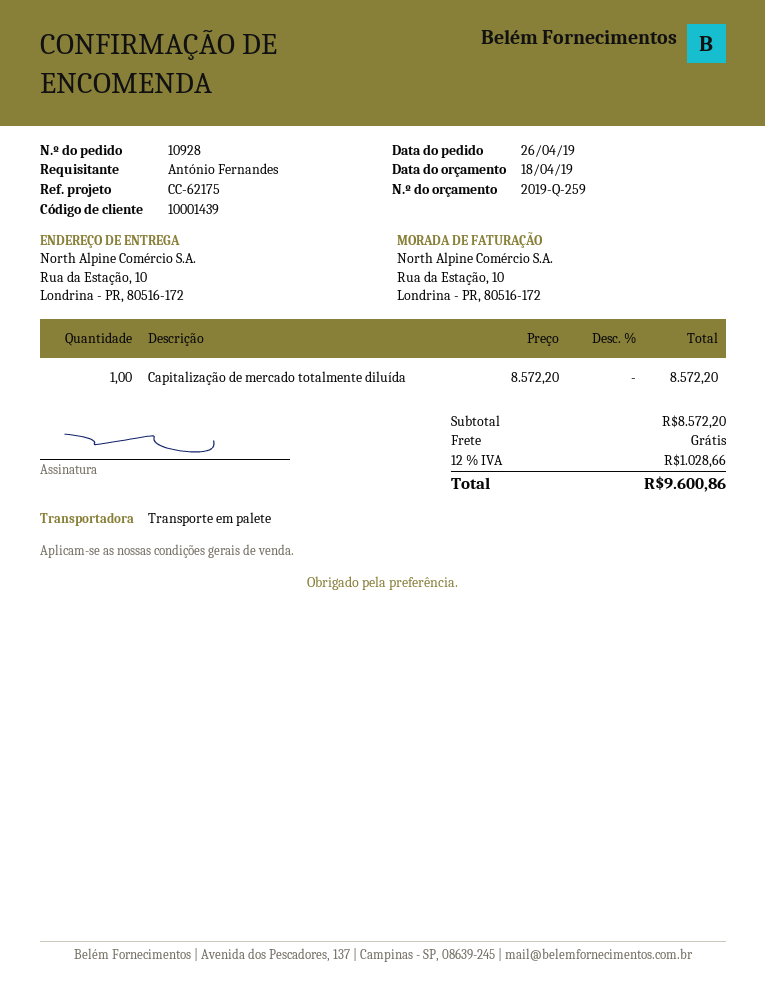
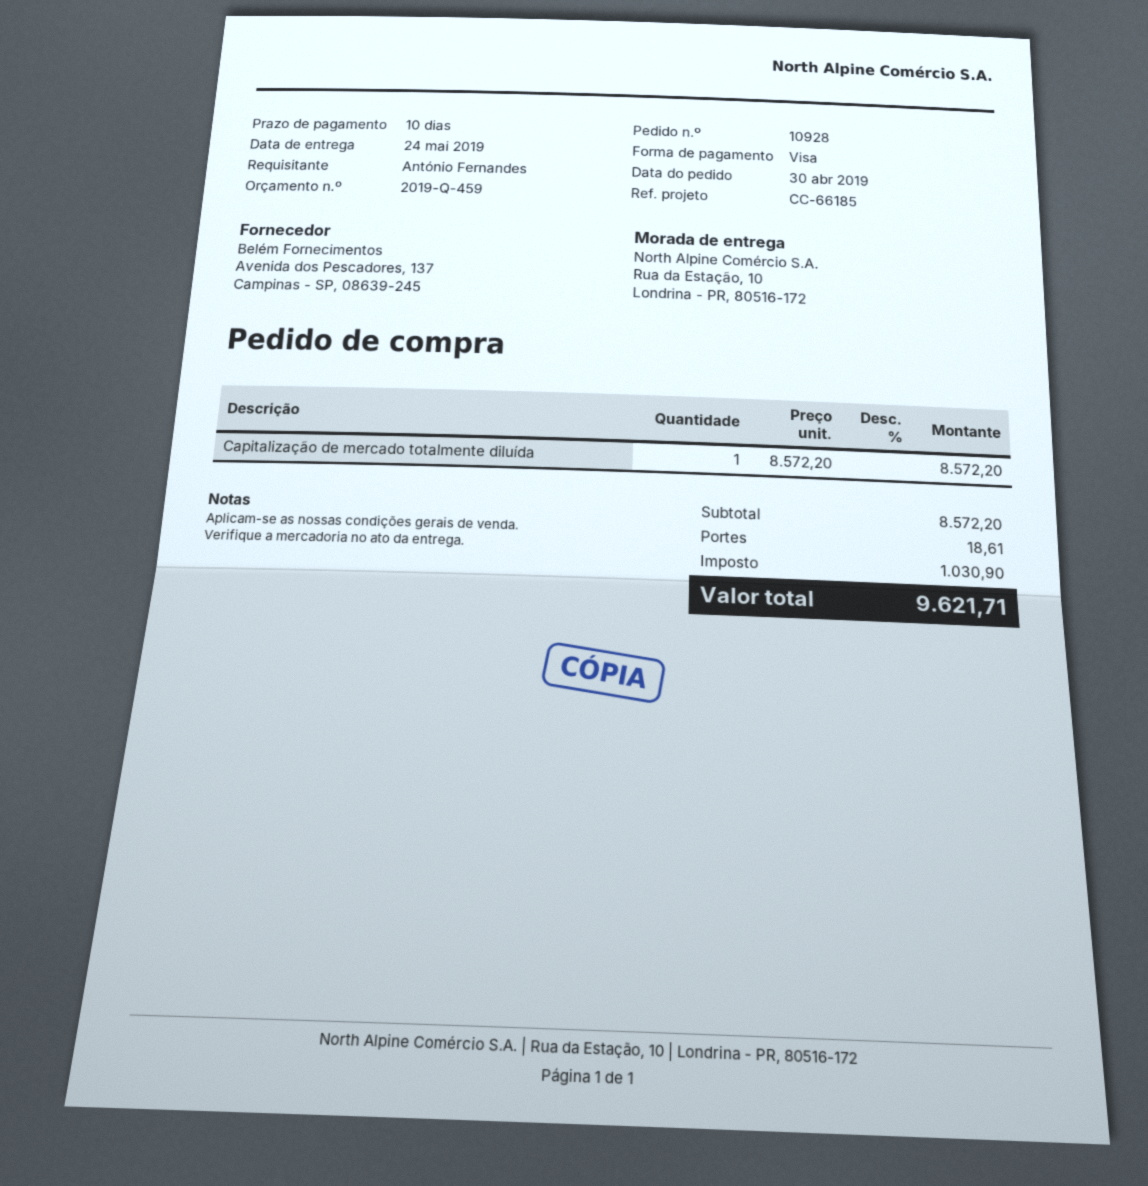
quote number: 2019-Q-259 -> 2019-Q-459
order date: 2019-04-26 -> 2019-04-30
reference: CC-62175 -> CC-66185
shipping: 0.00 -> 18.61
tax: 1028.66 -> 1030.90
total: 9600.86 -> 9621.71

